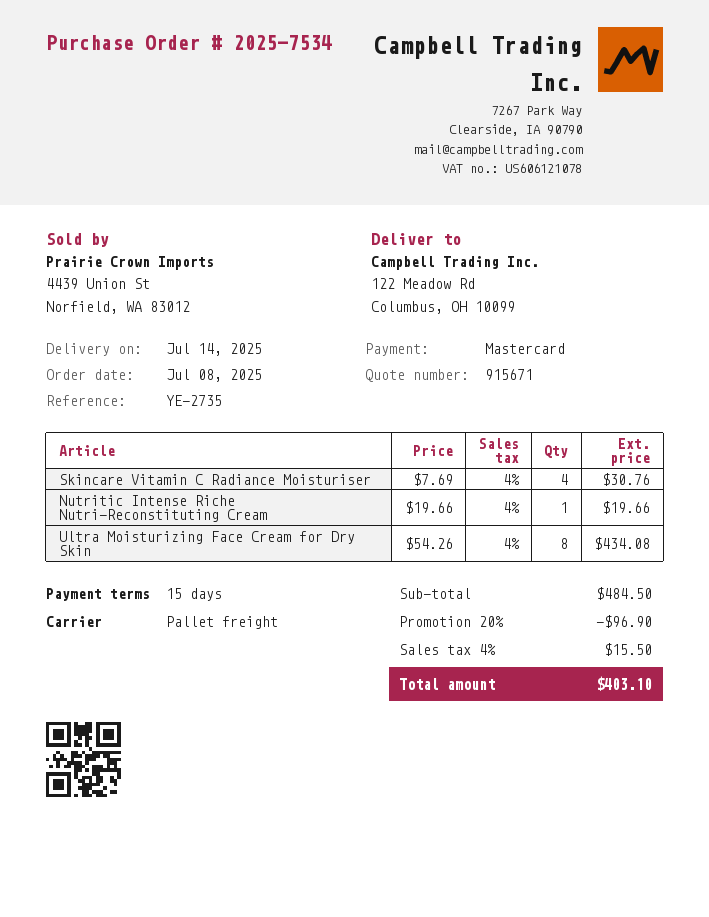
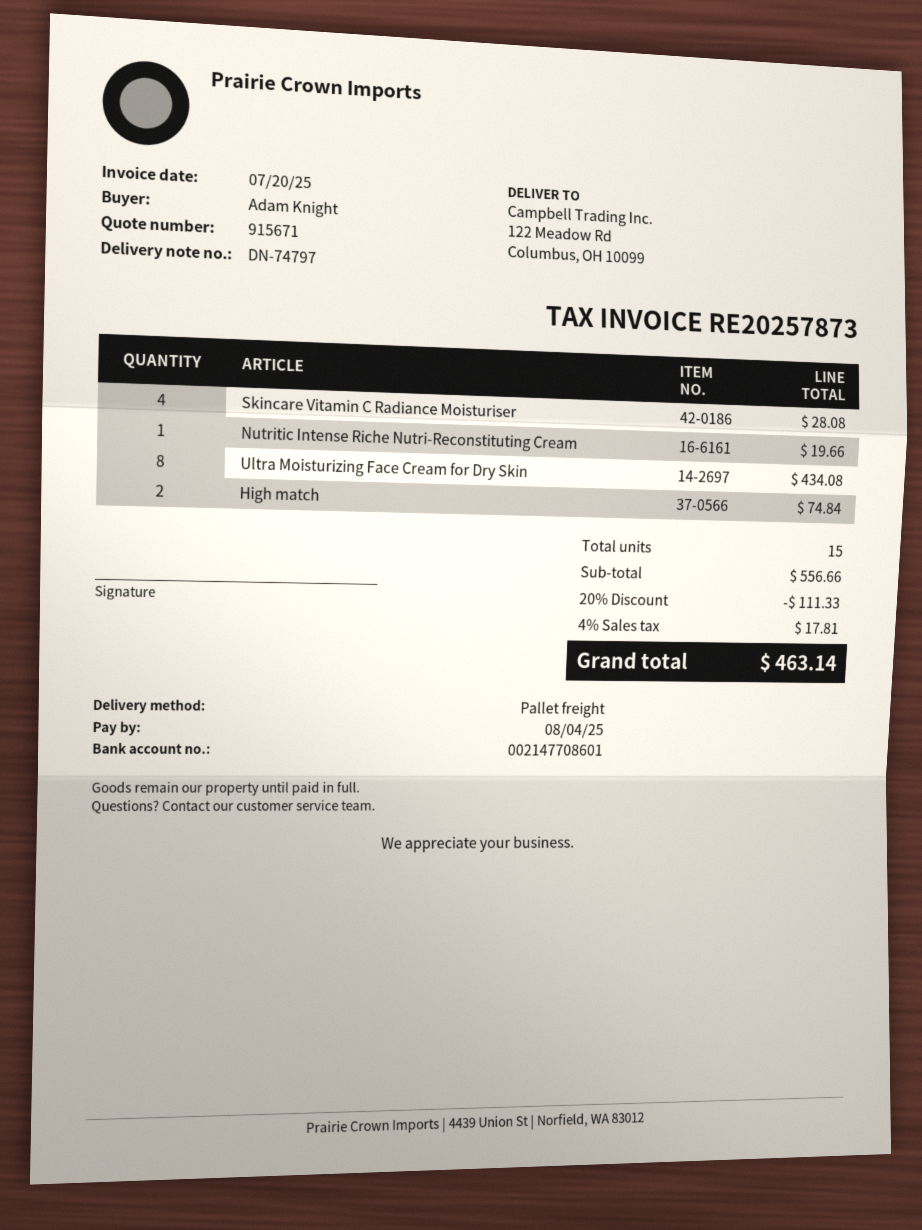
Skincare Vitamin C Radiance Moisturiser: 4 for 30.76 -> 4 for 28.08
High match: none -> 2 for 74.84
subtotal: 484.50 -> 556.66
discount: 20% = 96.90 -> 20% = 111.33
tax: 4% = 15.50 -> 4% = 17.81
total: 403.10 -> 463.14

